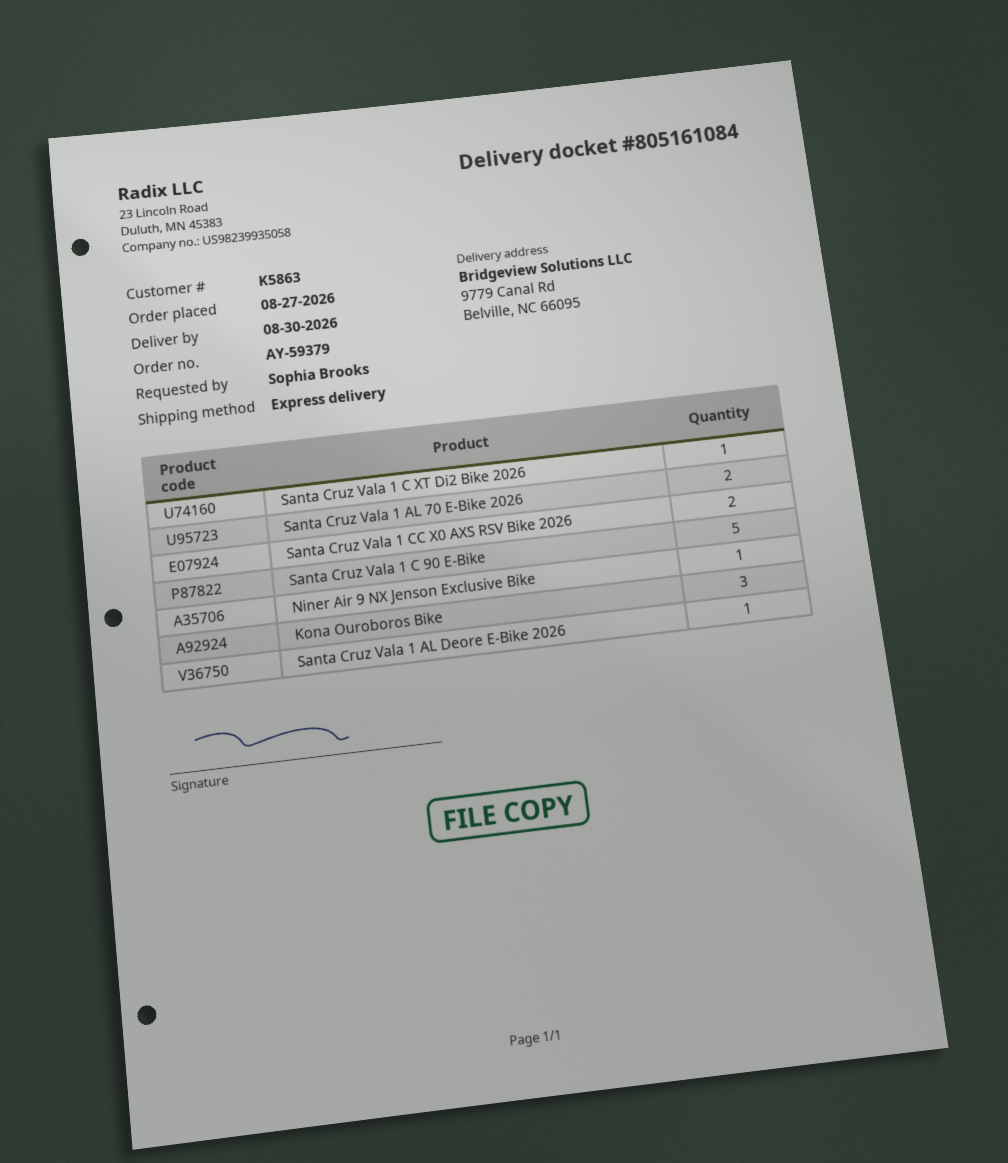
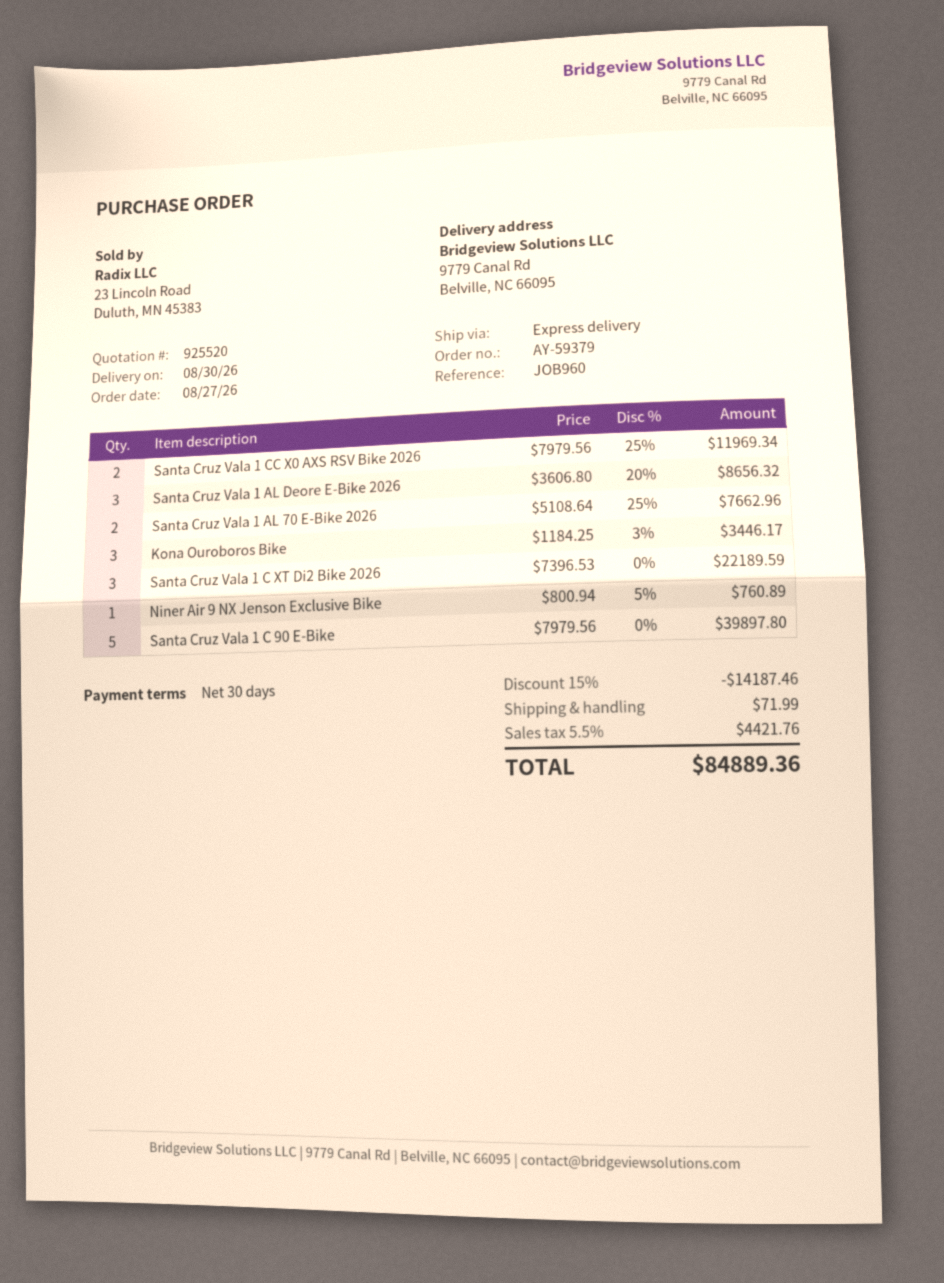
Santa Cruz Vala 1 C XT Di2 Bike 2026: 1 -> 3
Santa Cruz Vala 1 AL Deore E-Bike 2026: 1 -> 3

